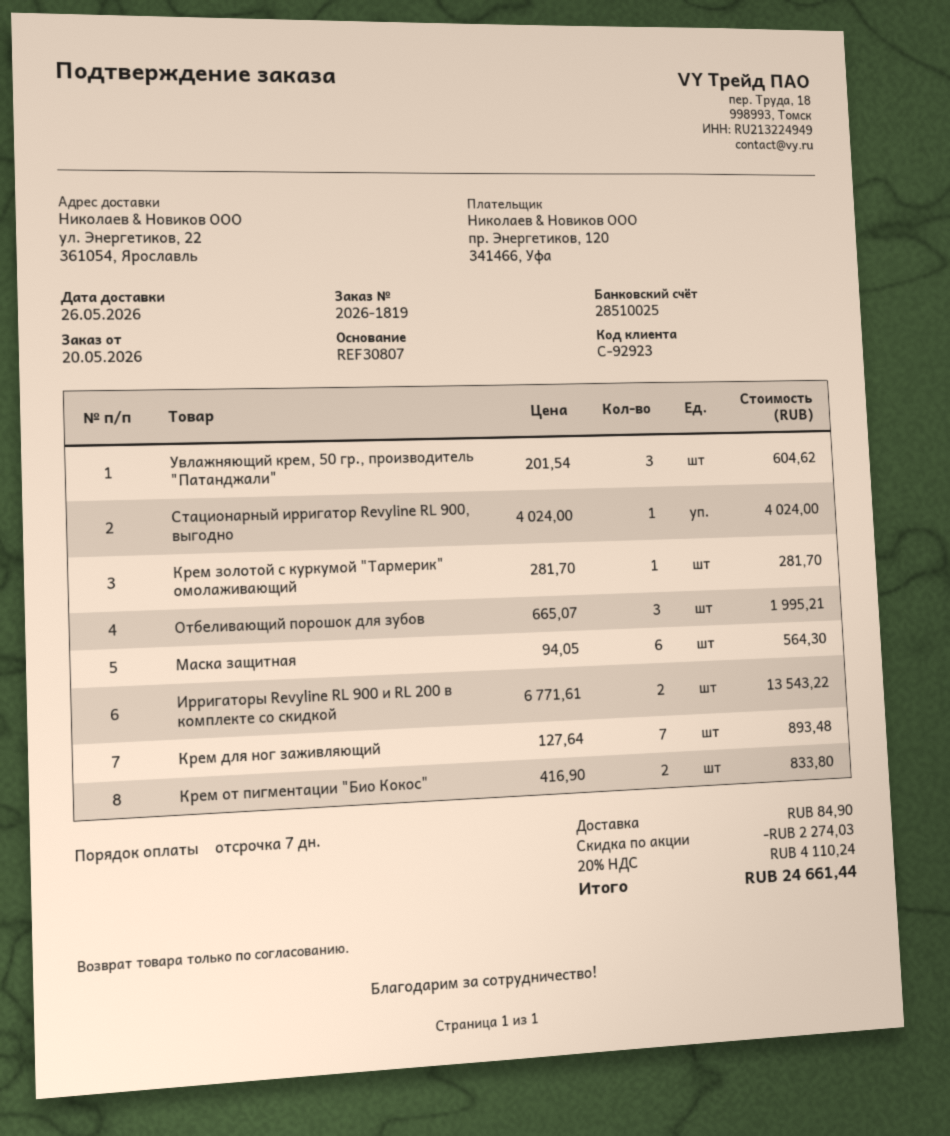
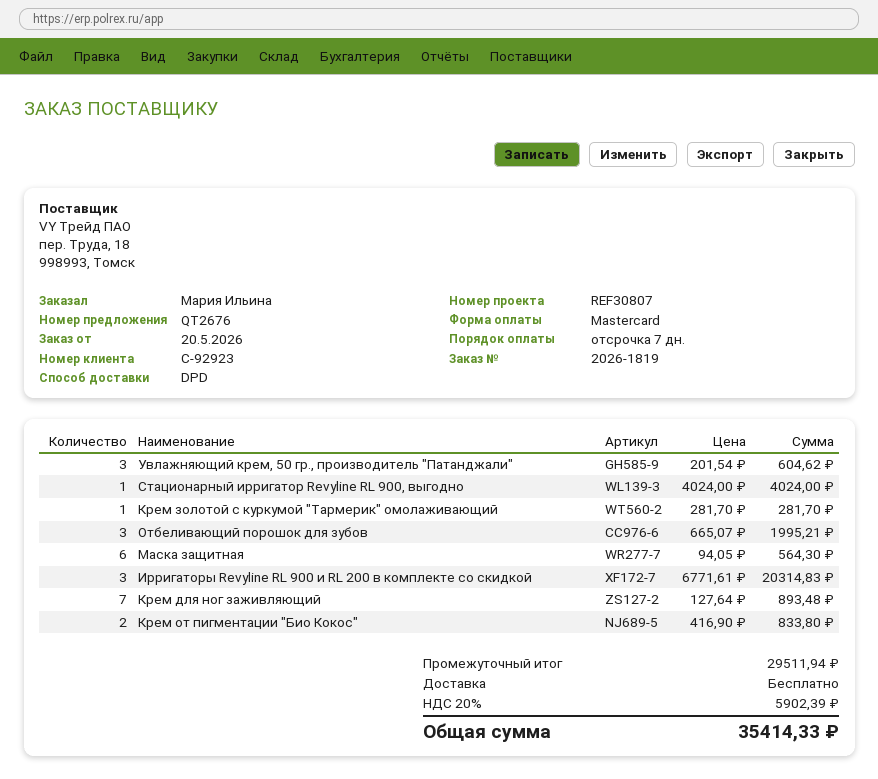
Ирригаторы Revyline RL 900 и RL 200 в комплекте со скидкой: 2 x 6771.61 = 13543.22 -> 3 x 6771.61 = 20314.83
discount: 2274.03 -> none
shipping: 84.90 -> 0.00
tax: 20% = 4110.24 -> 20% = 5902.39
total: 24661.44 -> 35414.33

